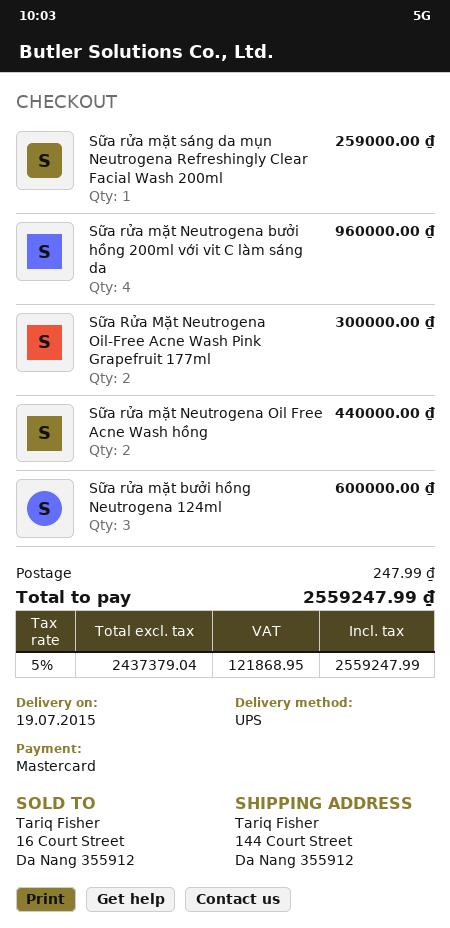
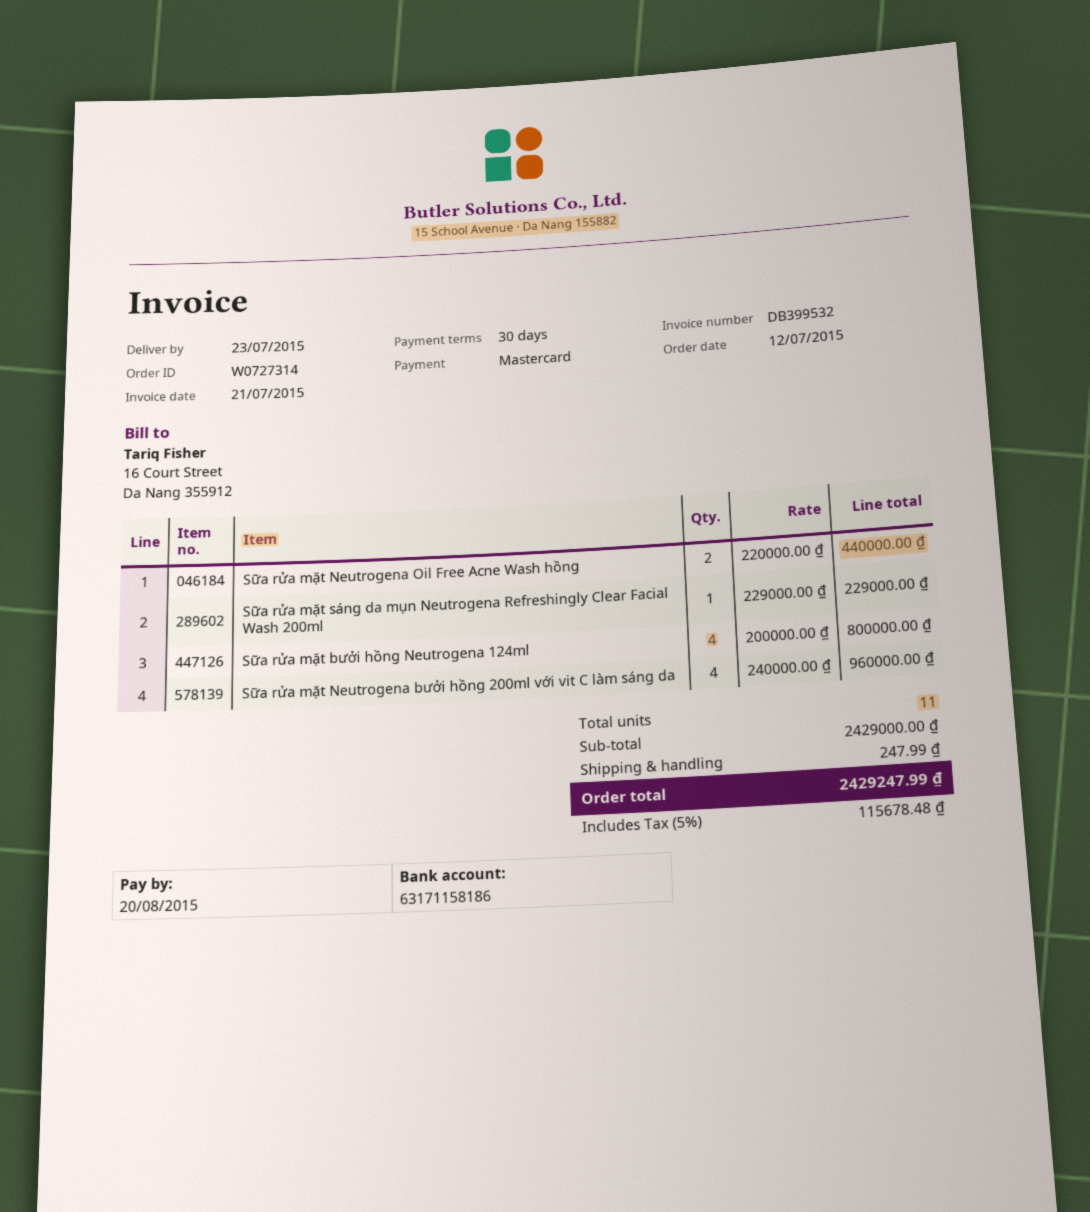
delivery date: 2015-07-19 -> 2015-07-23
Sữa rửa mặt sáng da mụn Neutrogena Refreshingly Clear Facial Wash 200ml: 1 for 259000.00 -> 1 for 229000.00
Sữa Rửa Mặt Neutrogena Oil-Free Acne Wash Pink Grapefruit 177ml: 2 for 300000.00 -> none
Sữa rửa mặt bưởi hồng Neutrogena 124ml: 3 for 600000.00 -> 4 for 800000.00
tax: 5% = 121868.95 -> 5% = 115678.48
total: 2559247.99 -> 2429247.99

